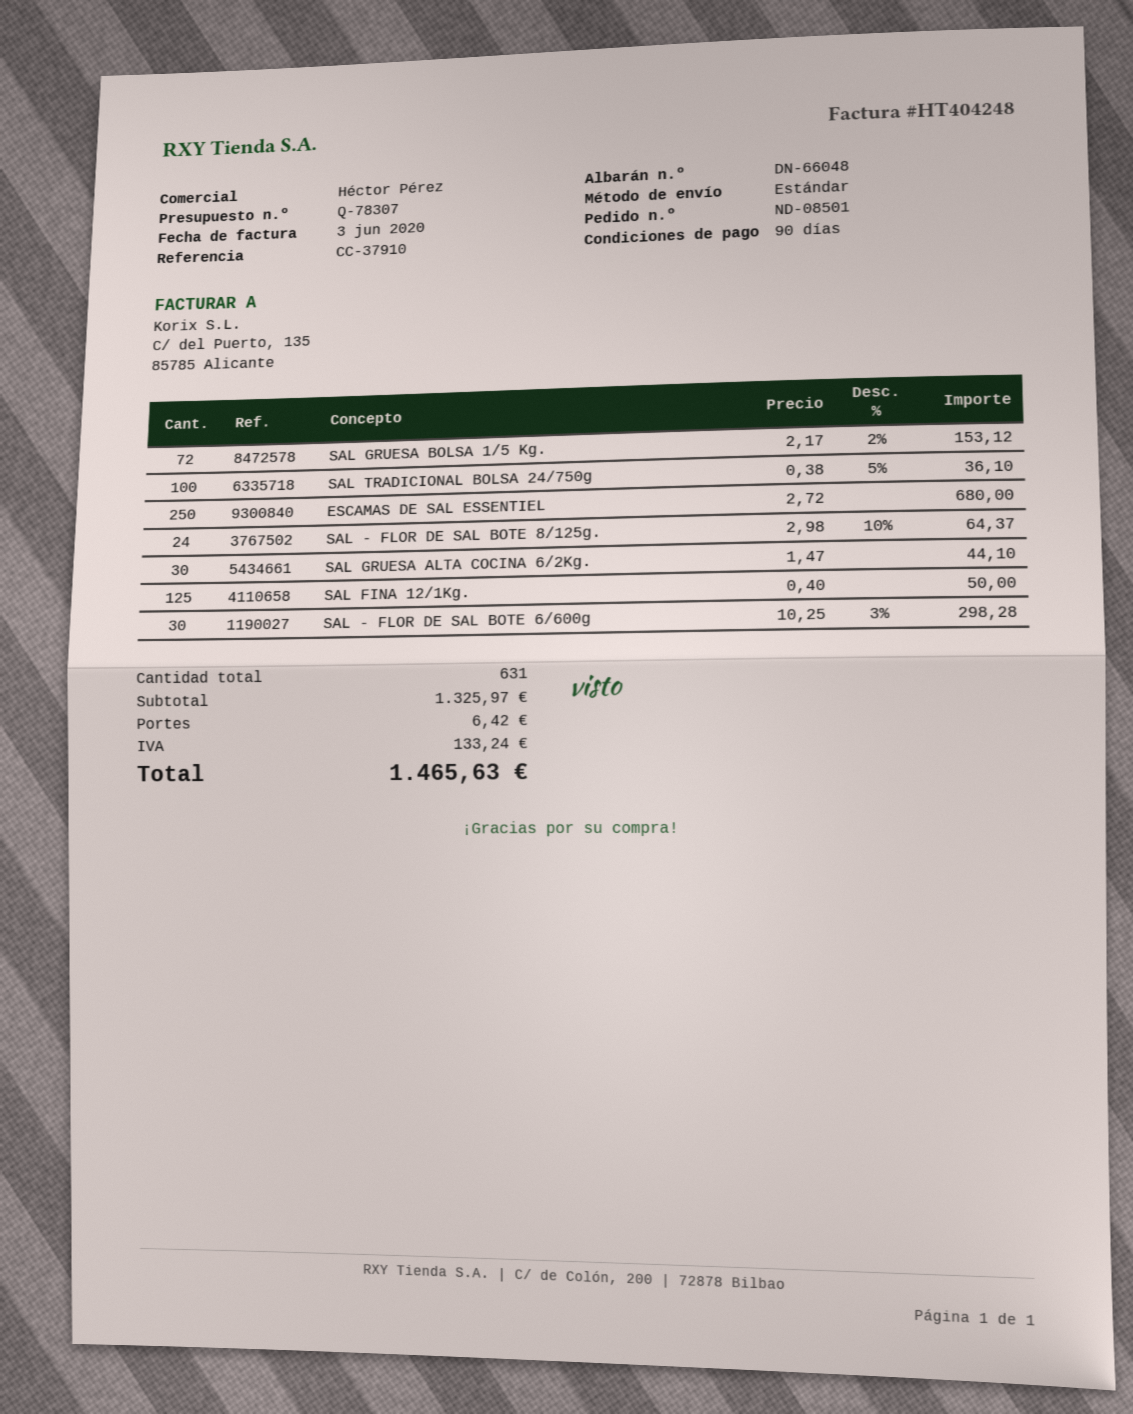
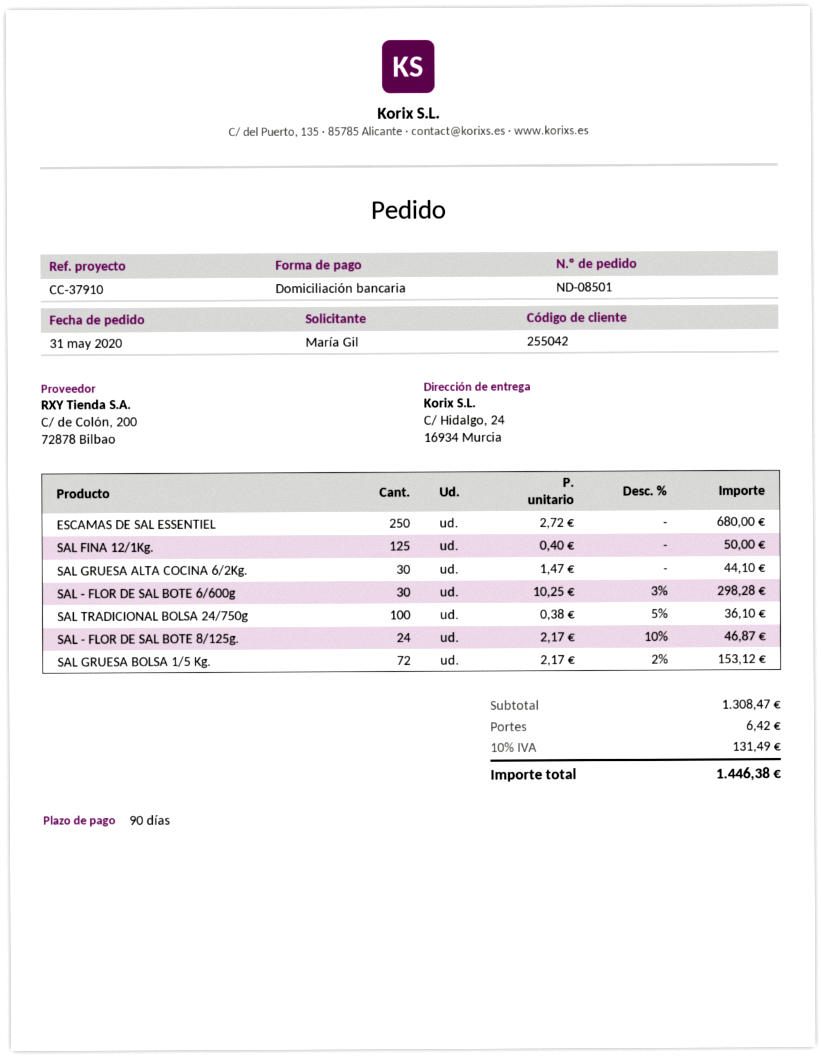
SAL - FLOR DE SAL BOTE 8/125g.: 24 x 2.98 - 10% = 64.37 -> 24 x 2.17 - 10% = 46.87
subtotal: 1325.97 -> 1308.47
tax: 133.24 -> 131.49
total: 1465.63 -> 1446.38

